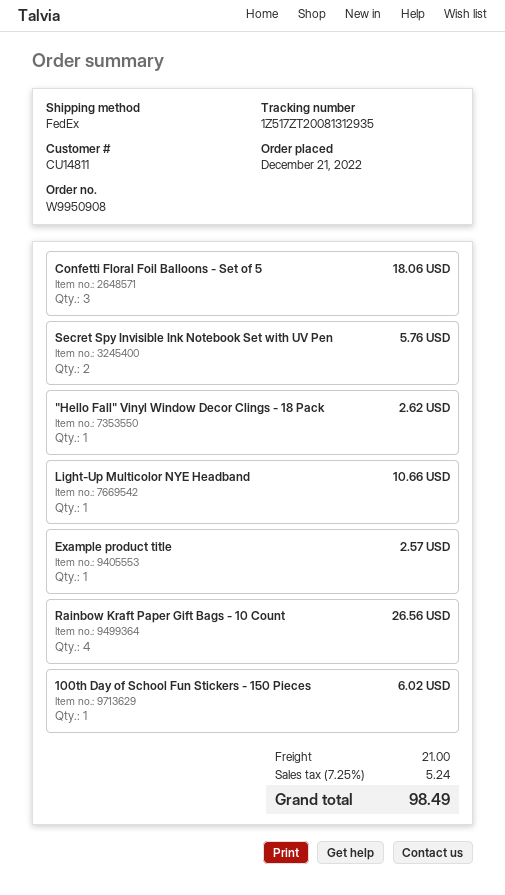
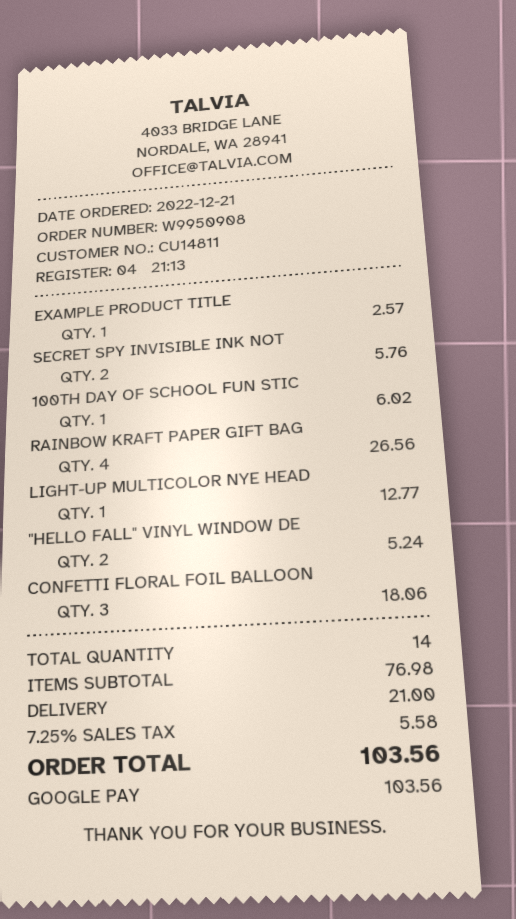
"Hello Fall" Vinyl Window Decor Clings - 18 Pack: 1 for 2.62 -> 2 for 5.24
Light-Up Multicolor NYE Headband: 1 for 10.66 -> 1 for 12.77
tax: 7.25% = 5.24 -> 7.25% = 5.58
total: 98.49 -> 103.56

